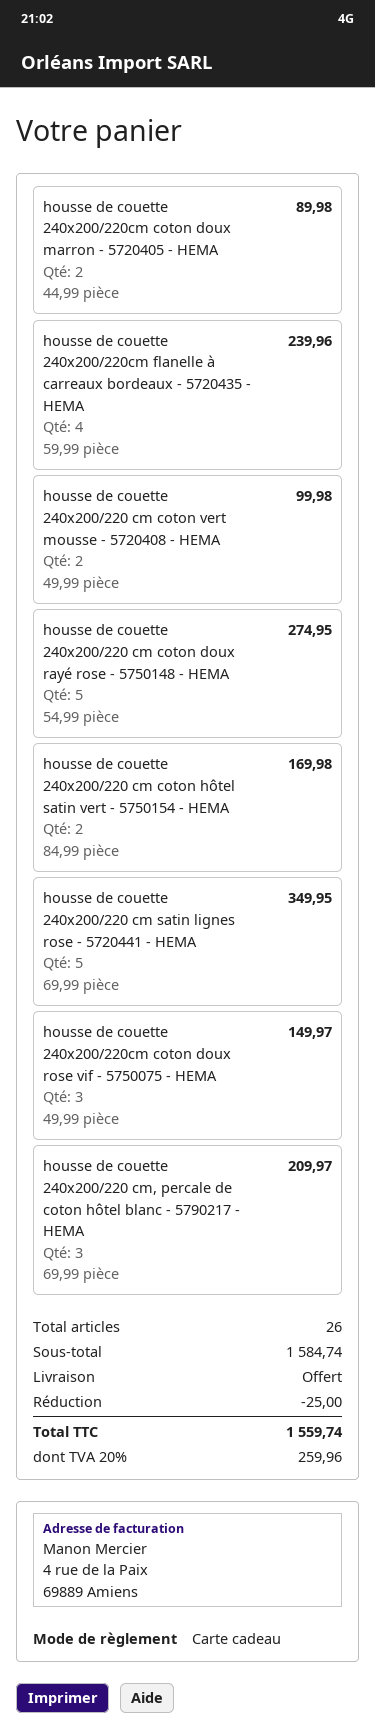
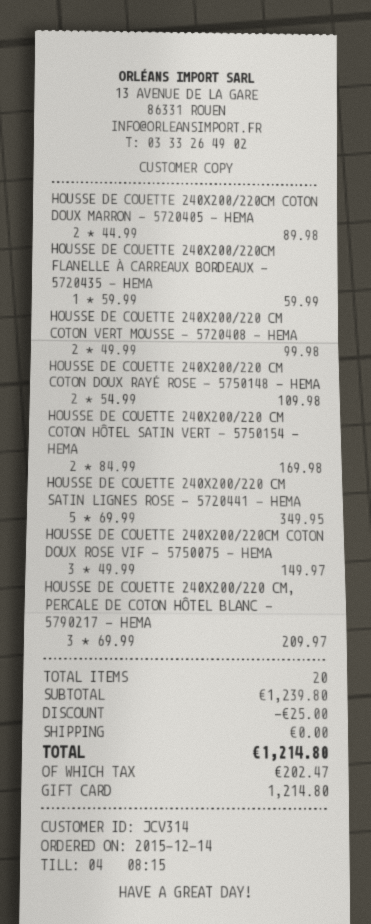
housse de couette 240x200/220cm flanelle à carreaux bordeaux - 5720435 - HEMA: 4 x 59.99 = 239.96 -> 1 x 59.99 = 59.99
housse de couette 240x200/220 cm coton doux rayé rose - 5750148 - HEMA: 5 x 54.99 = 274.95 -> 2 x 54.99 = 109.98
total quantity: 26 -> 20
subtotal: 1584.74 -> 1239.80
tax: 259.96 -> 202.47
total: 1559.74 -> 1214.80

